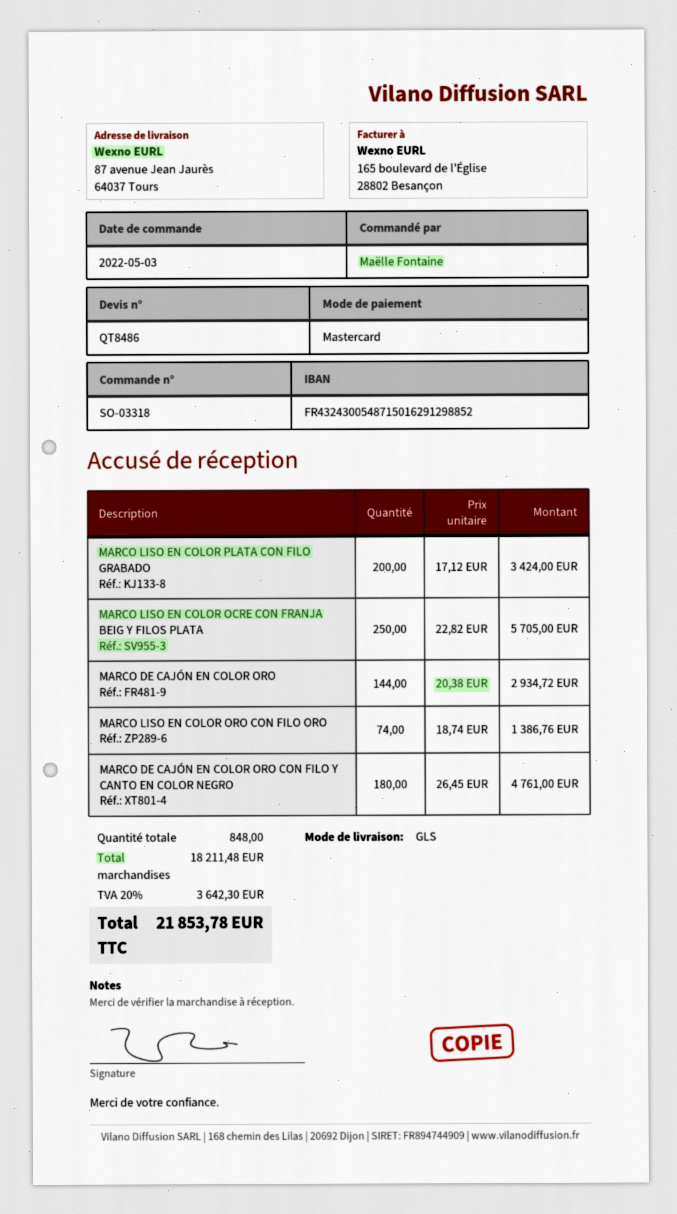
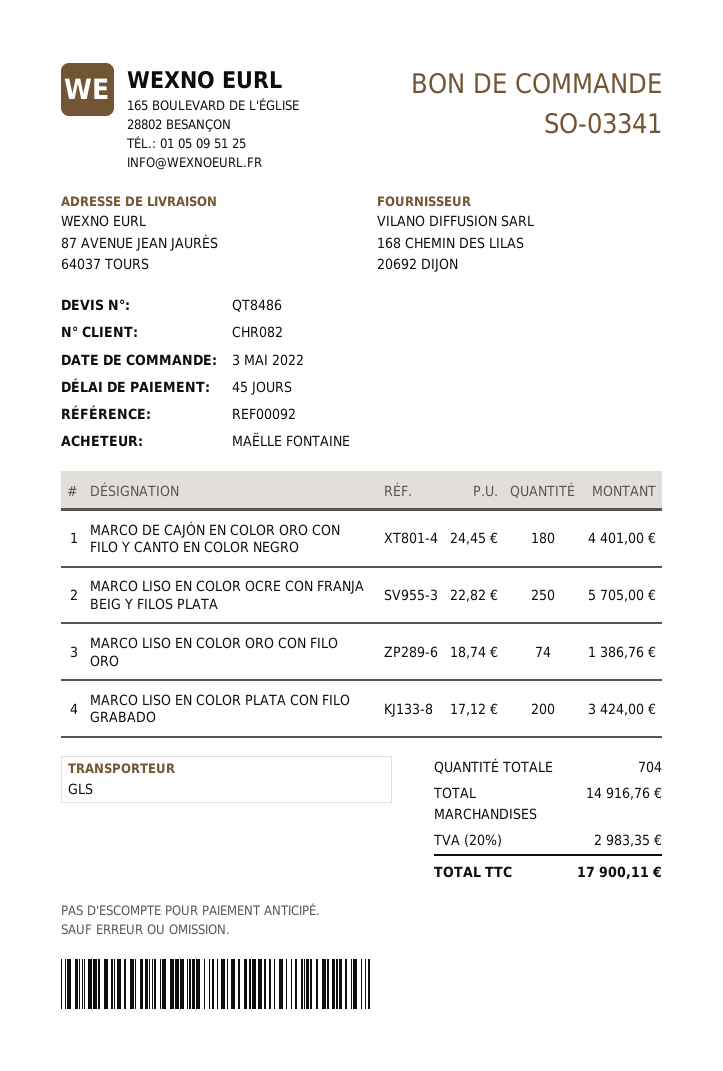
order number: SO-03318 -> SO-03341
MARCO DE CAJÓN EN COLOR ORO: 144 x 20.38 = 2934.72 -> none
MARCO DE CAJÓN EN COLOR ORO CON FILO Y CANTO EN COLOR NEGRO: 180 x 26.45 = 4761.00 -> 180 x 24.45 = 4401.00
total quantity: 848 -> 704
subtotal: 18211.48 -> 14916.76
tax: 20% = 3642.30 -> 20% = 2983.35
total: 21853.78 -> 17900.11

